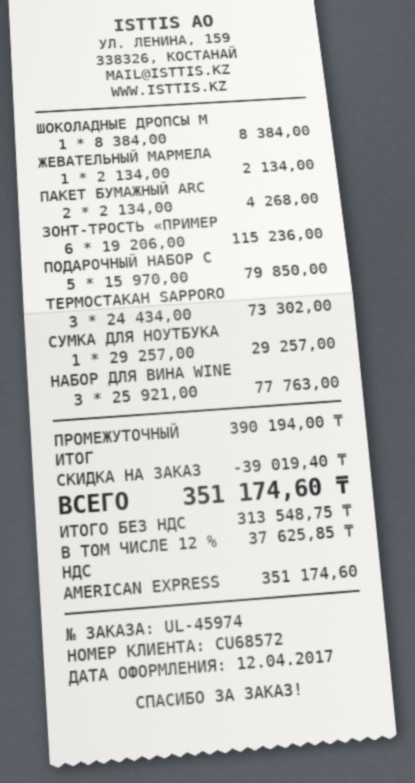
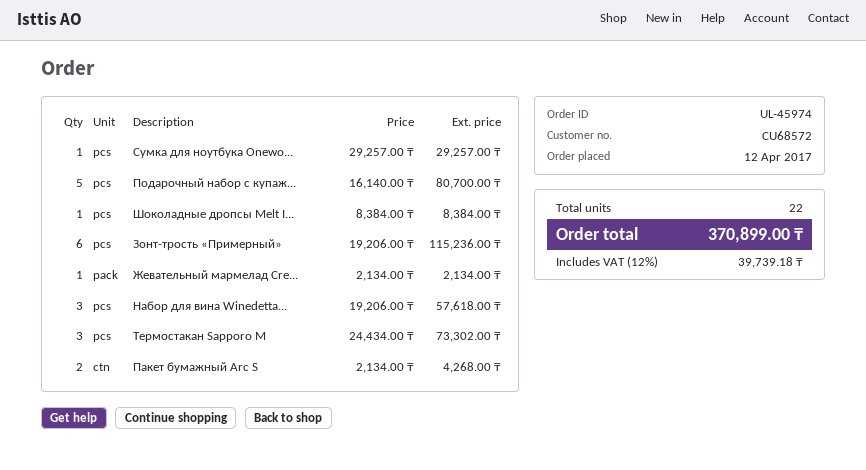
ПОДАРОЧНЫЙ НАБОР C: 5 x 15970.00 = 79850.00 -> 5 x 16140.00 = 80700.00
НАБОР ДЛЯ ВИНА WINE: 3 x 25921.00 = 77763.00 -> 3 x 19206.00 = 57618.00
discount: 39019.40 -> none
tax: 12% = 37625.85 -> 12% = 39739.18
total: 351174.60 -> 370899.00

